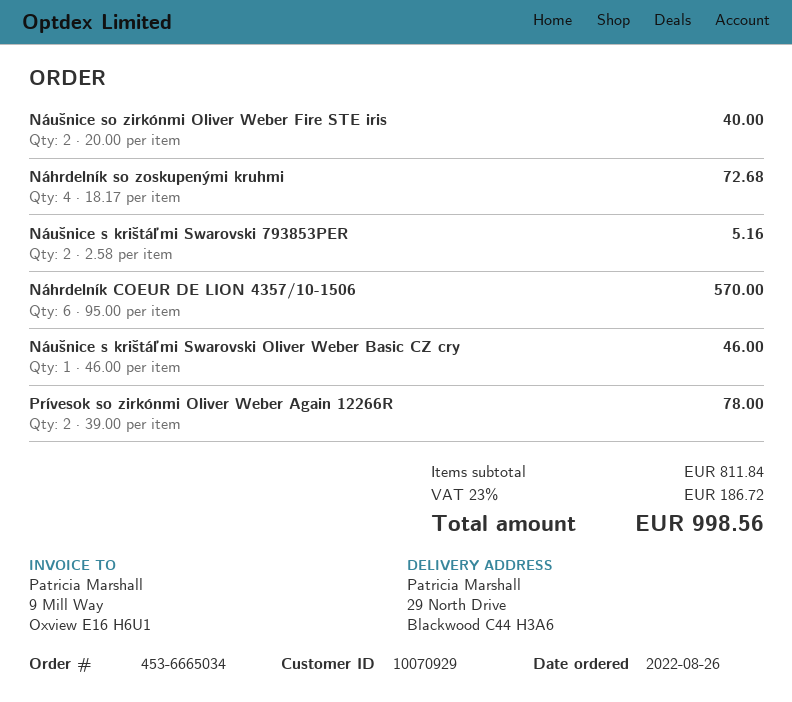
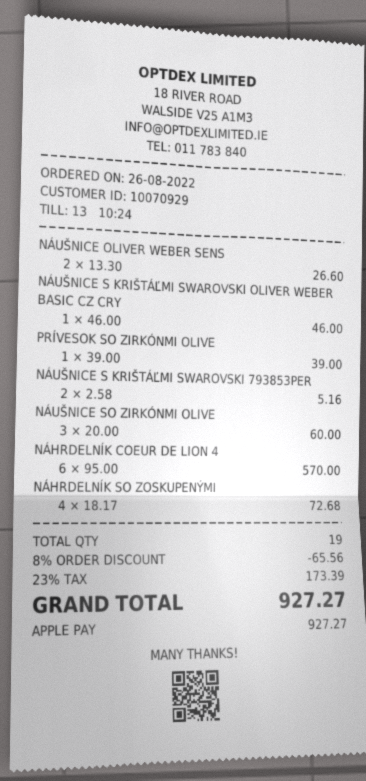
Náušnice so zirkónmi Oliver Weber Fire STE iris: 2 x 20.00 = 40.00 -> 3 x 20.00 = 60.00
Prívesok so zirkónmi Oliver Weber Again 12266R: 2 x 39.00 = 78.00 -> 1 x 39.00 = 39.00
NÁUŠNICE OLIVER WEBER SENS: none -> 2 x 13.30 = 26.60
discount: none -> 8% = 65.56
tax: 23% = 186.72 -> 23% = 173.39
total: 998.56 -> 927.27

